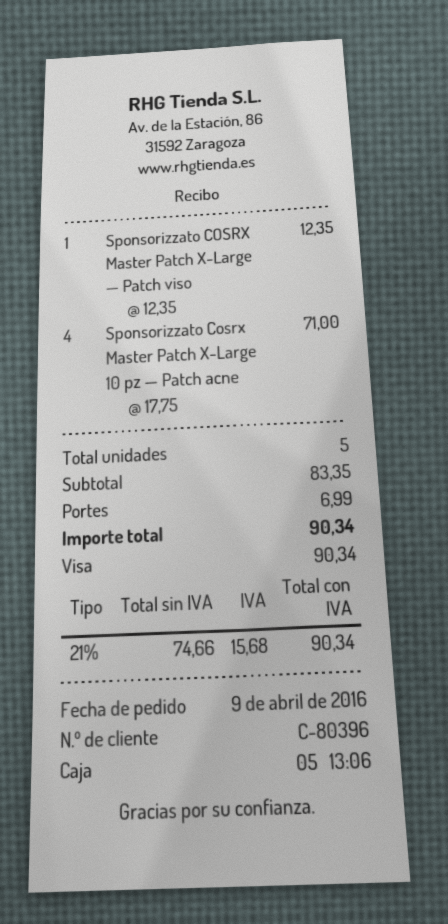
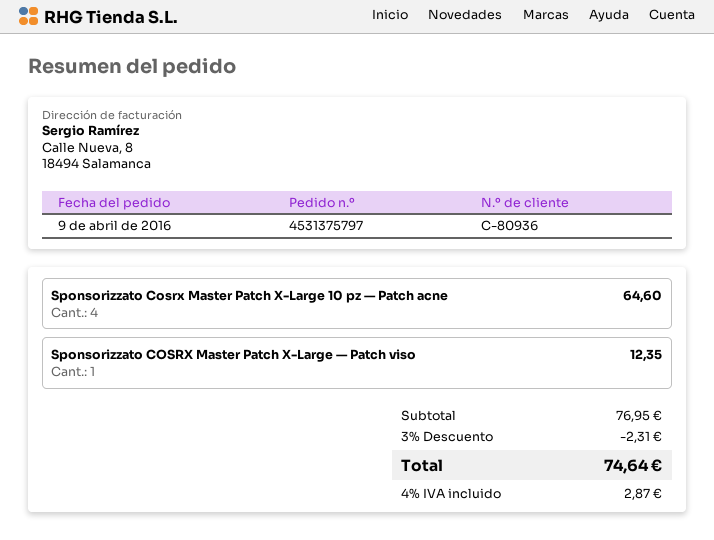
customer number: C-80396 -> C-80936
Sponsorizzato Cosrx Master Patch X-Large 10 pz — Patch acne: 4 for 71.00 -> 4 for 64.60
subtotal: 83.35 -> 76.95
discount: none -> 3% = 2.31
shipping: 6.99 -> none
tax: 21% = 15.68 -> 4% = 2.87
total: 90.34 -> 74.64

